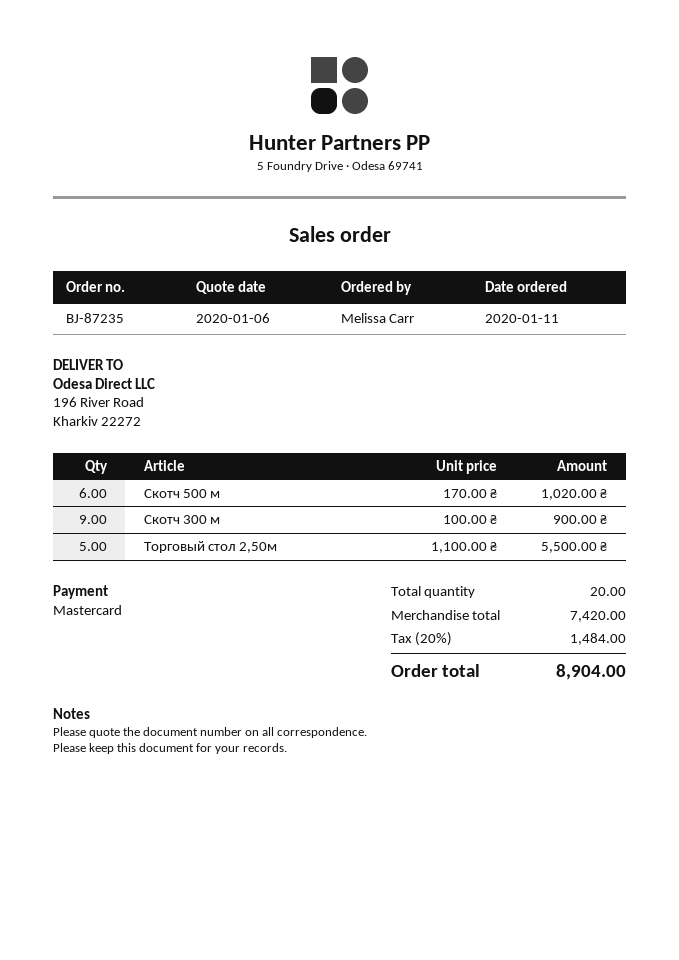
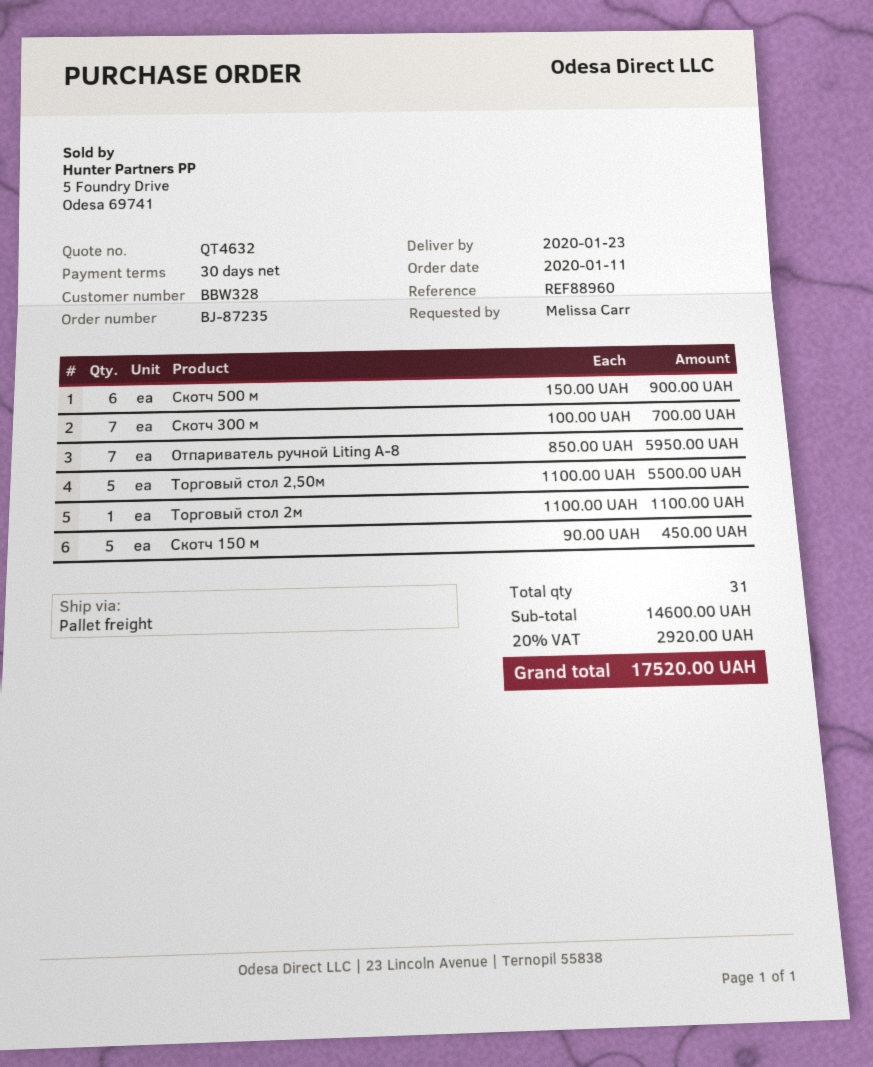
Скотч 500 м: 6 x 170.00 = 1020.00 -> 6 x 150.00 = 900.00
Скотч 300 м: 9 x 100.00 = 900.00 -> 7 x 100.00 = 700.00
Отпариватель ручной Liting A-8: none -> 7 x 850.00 = 5950.00
Торговый стол 2м: none -> 1 x 1100.00 = 1100.00
Скотч 150 м: none -> 5 x 90.00 = 450.00
total quantity: 20 -> 31
subtotal: 7420.00 -> 14600.00
tax: 20% = 1484.00 -> 20% = 2920.00
total: 8904.00 -> 17520.00

